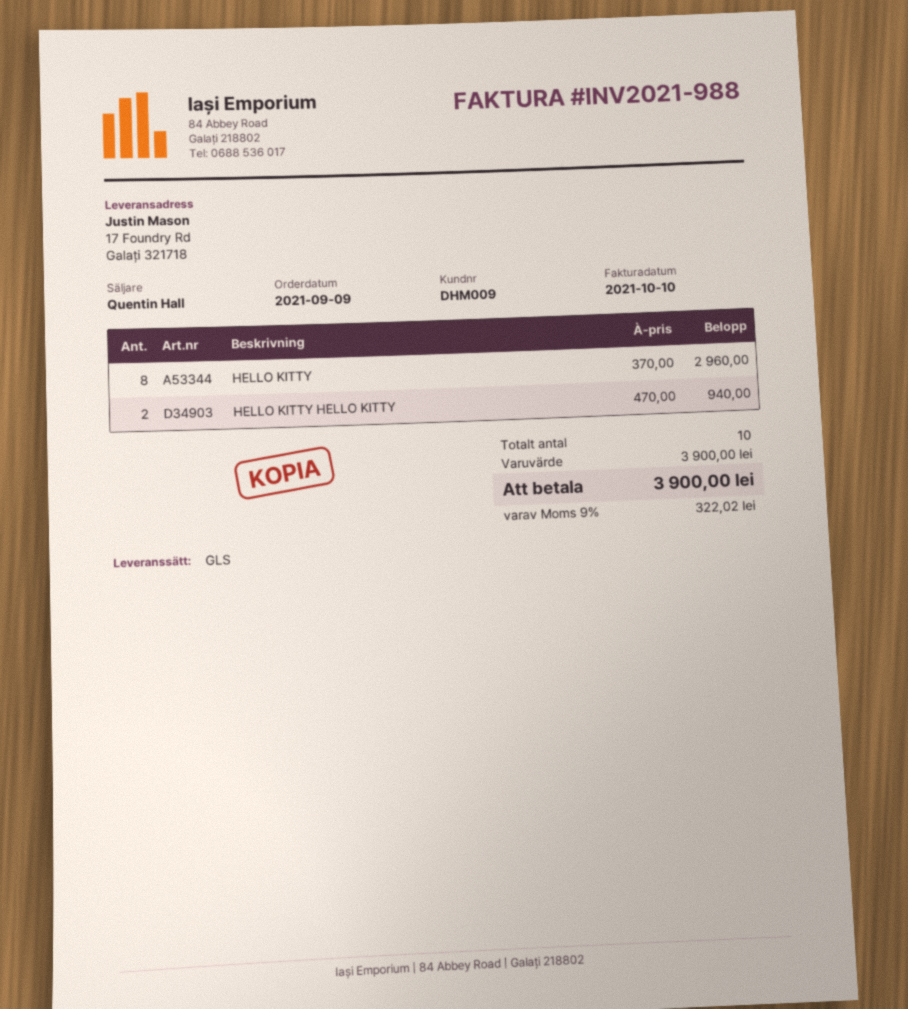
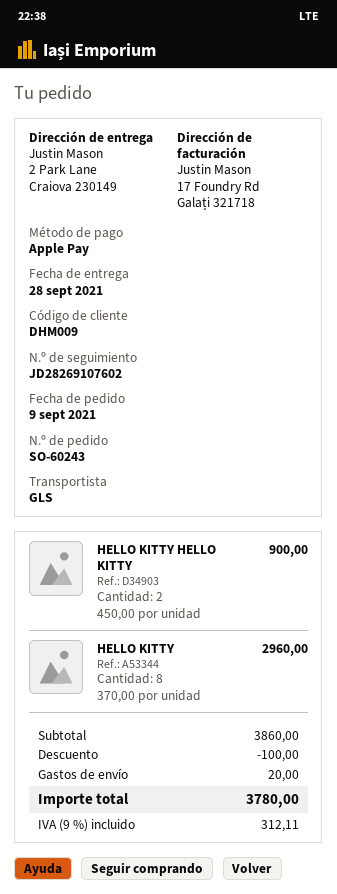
ship to: 17 Foundry Rd, Galați 321718 -> 2 Park Lane, Craiova 230149
HELLO KITTY HELLO KITTY: 2 x 470.00 = 940.00 -> 2 x 450.00 = 900.00
subtotal: 3900.00 -> 3860.00
discount: none -> 100.00
shipping: none -> 20.00
tax: 9% = 322.02 -> 9% = 312.11
total: 3900.00 -> 3780.00

